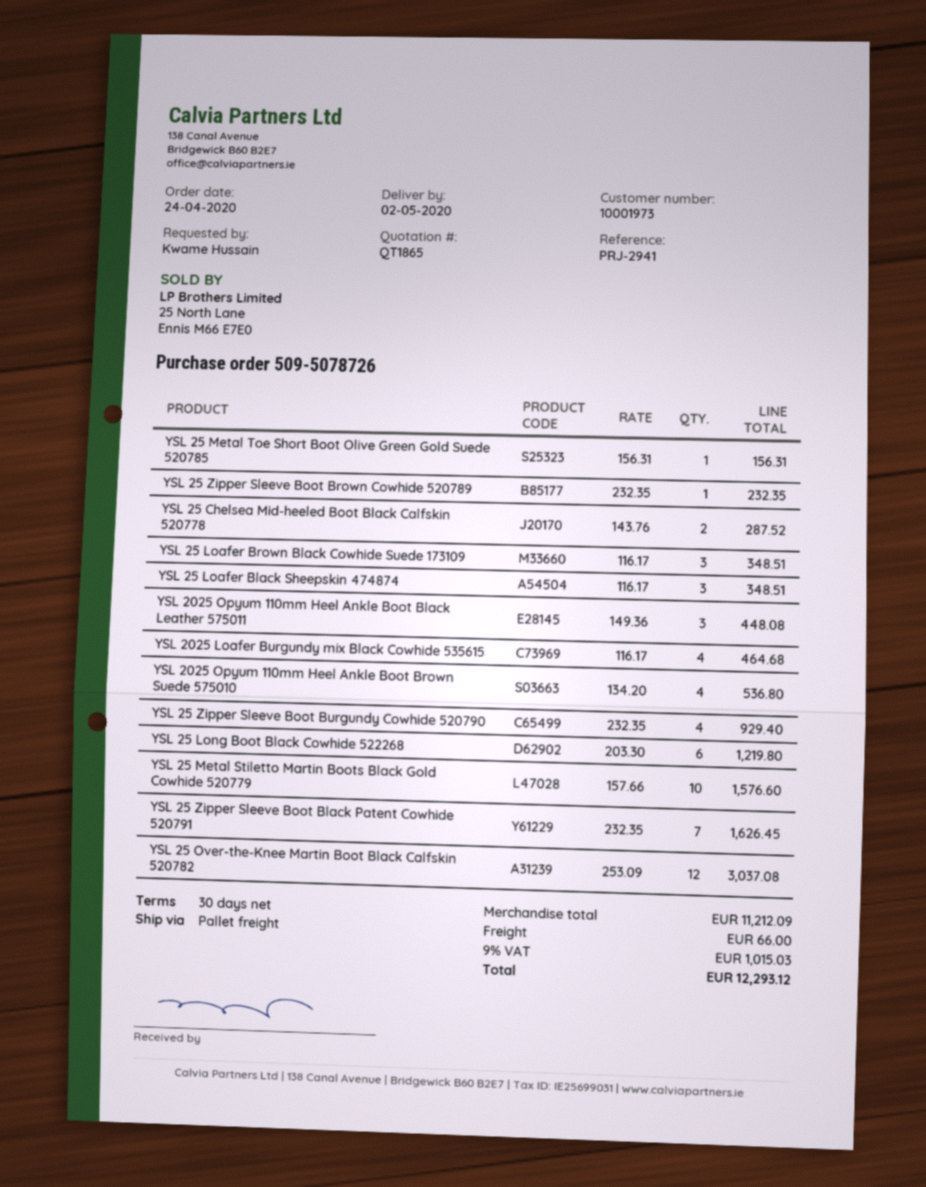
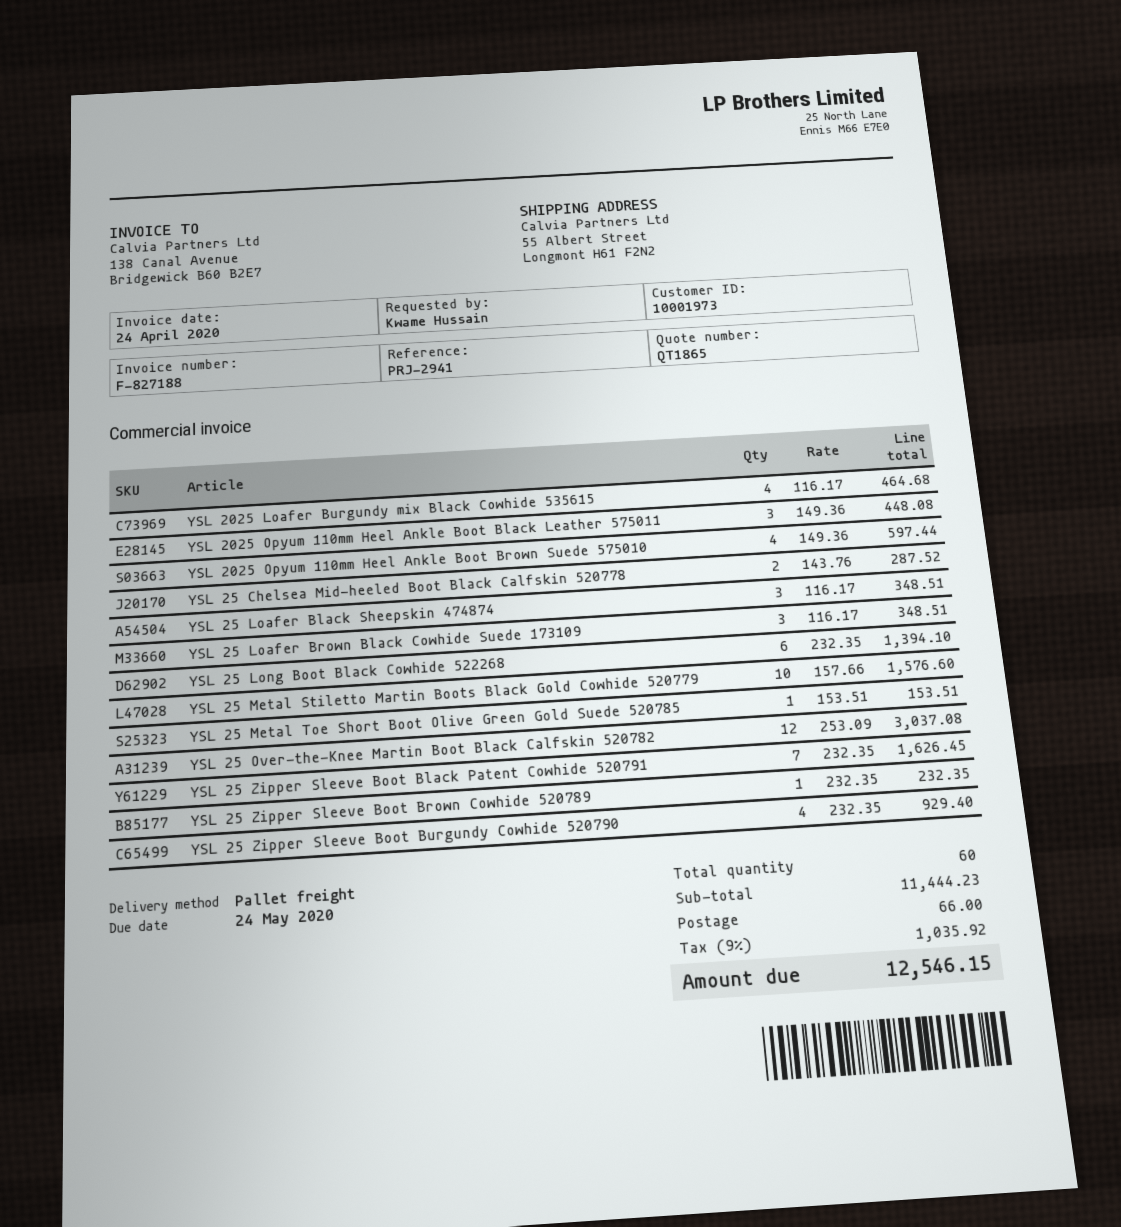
YSL 25 Metal Toe Short Boot Olive Green Gold Suede 520785: 1 x 156.31 = 156.31 -> 1 x 153.51 = 153.51
YSL 2025 Opyum 110mm Heel Ankle Boot Brown Suede 575010: 4 x 134.20 = 536.80 -> 4 x 149.36 = 597.44
YSL 25 Long Boot Black Cowhide 522268: 6 x 203.30 = 1219.80 -> 6 x 232.35 = 1394.10
subtotal: 11212.09 -> 11444.23
tax: 9% = 1015.03 -> 9% = 1035.92
total: 12293.12 -> 12546.15

